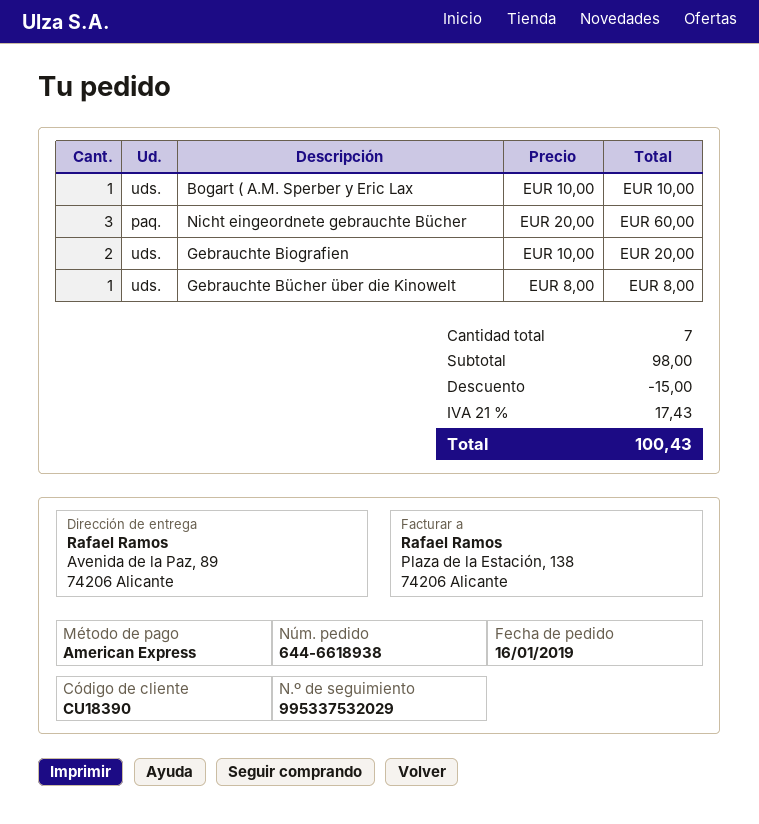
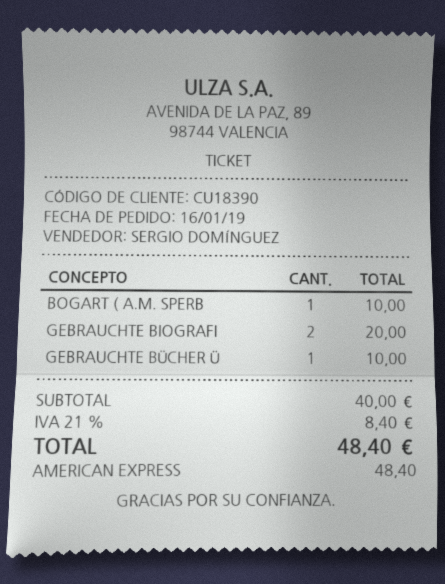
Nicht eingeordnete gebrauchte Bücher: 3 for 60.00 -> none
Gebrauchte Bücher über die Kinowelt: 1 for 8.00 -> 1 for 10.00
subtotal: 98.00 -> 40.00
discount: 15.00 -> none
tax: 21% = 17.43 -> 21% = 8.40
total: 100.43 -> 48.40

